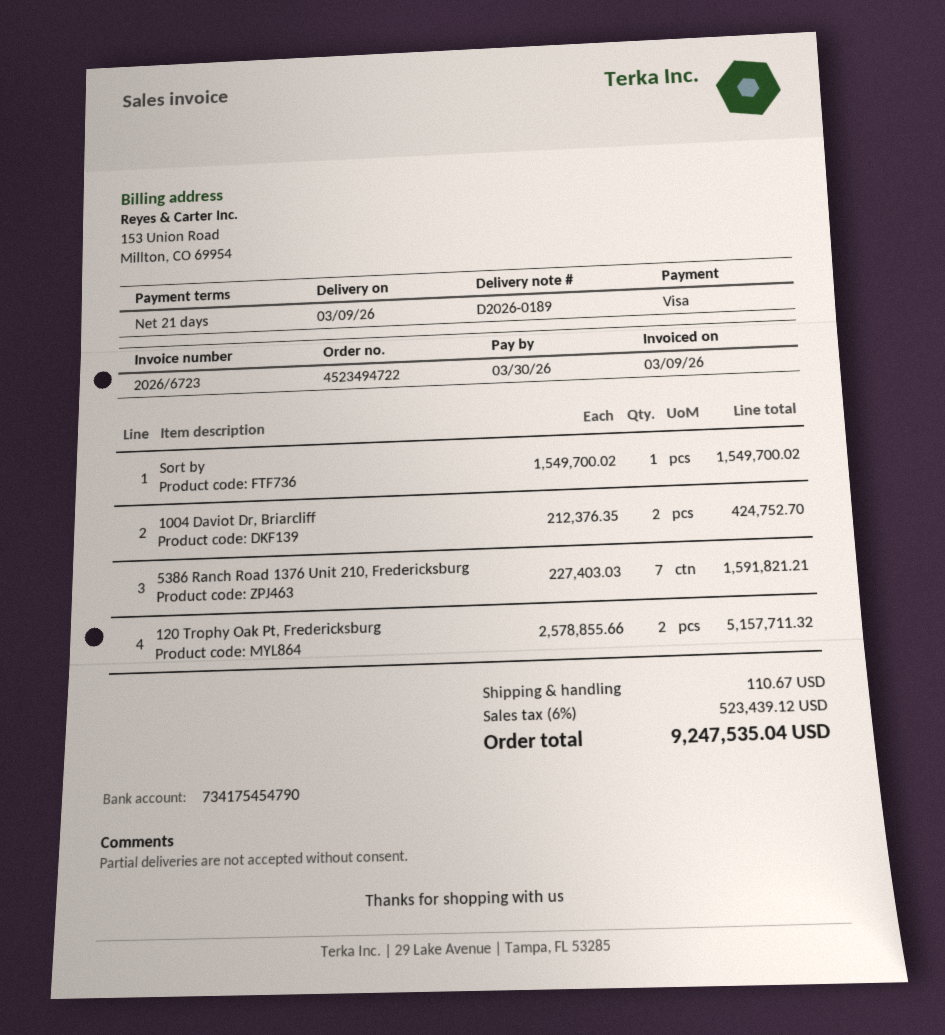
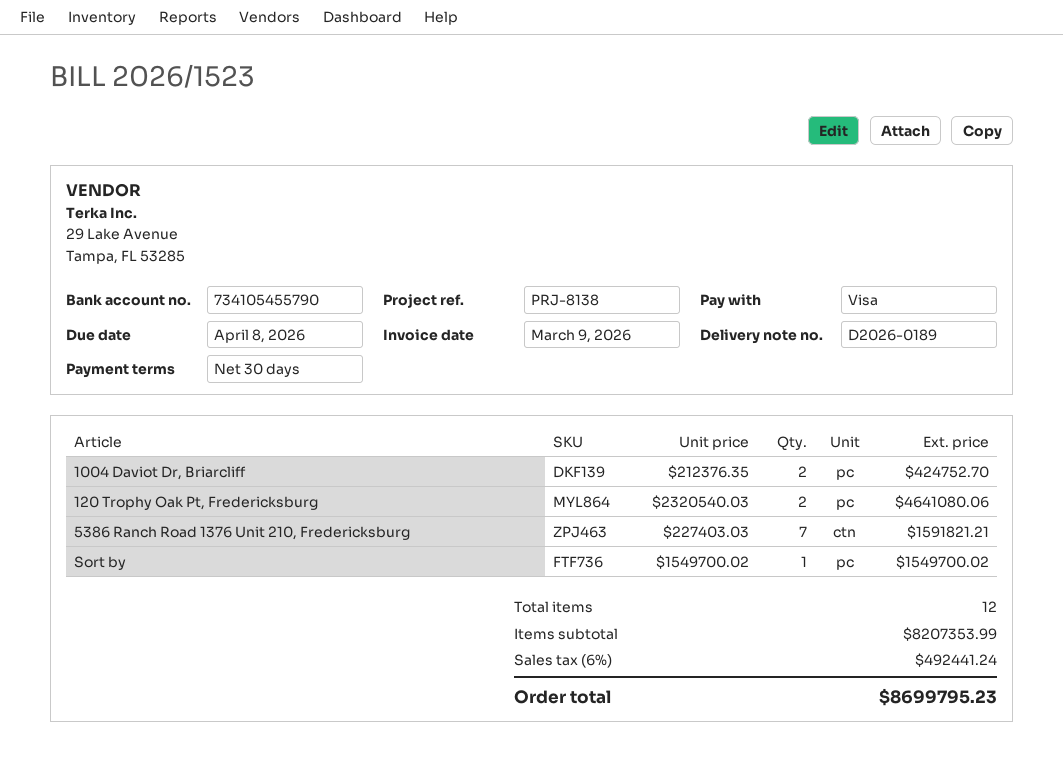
invoice number: 2026/6723 -> 2026/1523
payment terms: 21 days -> 30 days
due date: 2026-03-30 -> 2026-04-08
bank account: 734175454790 -> 734105455790
120 Trophy Oak Pt, Fredericksburg: 2 x 2578855.66 = 5157711.32 -> 2 x 2320540.03 = 4641080.06
shipping: 110.67 -> none
tax: 6% = 523439.12 -> 6% = 492441.24
total: 9247535.04 -> 8699795.23

